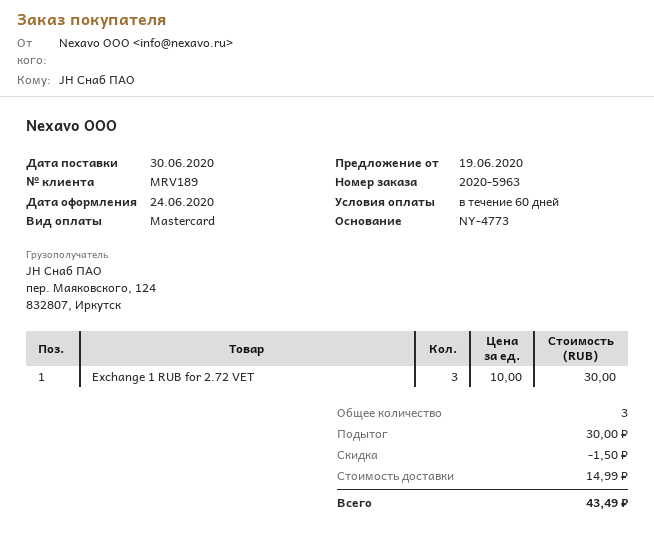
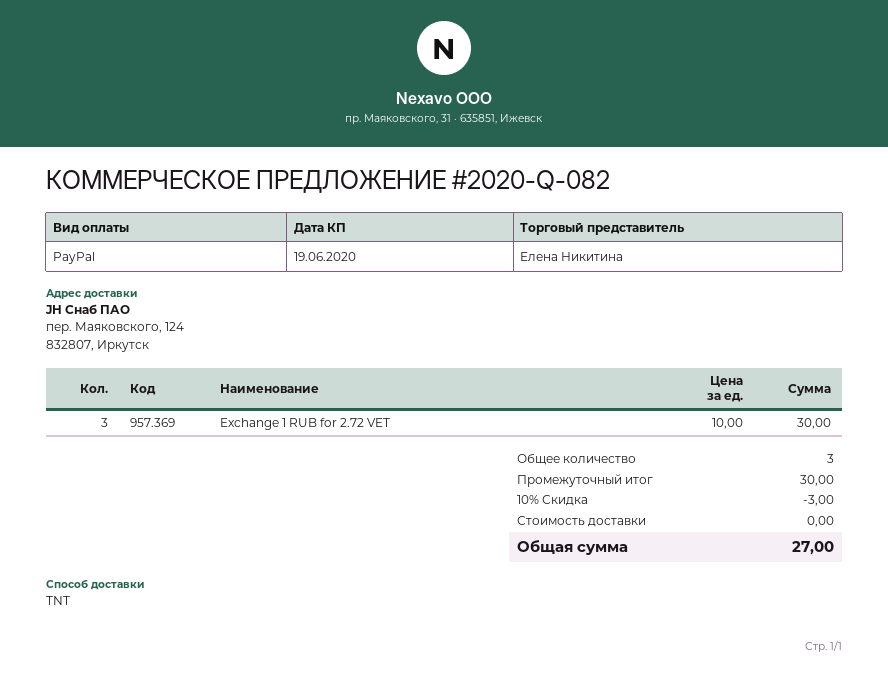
payment method: Mastercard -> PayPal
discount: 1.50 -> 3.00
shipping: 14.99 -> 0.00
total: 43.49 -> 27.00

